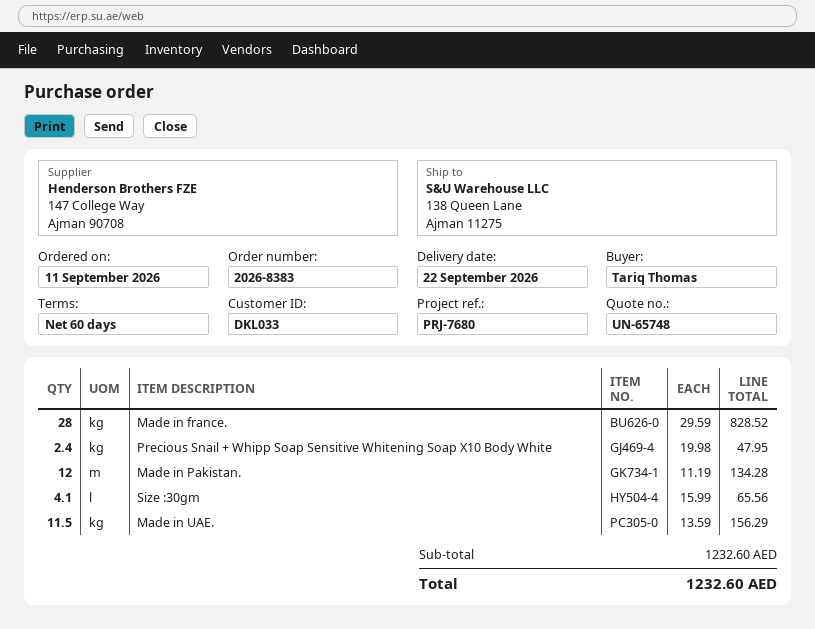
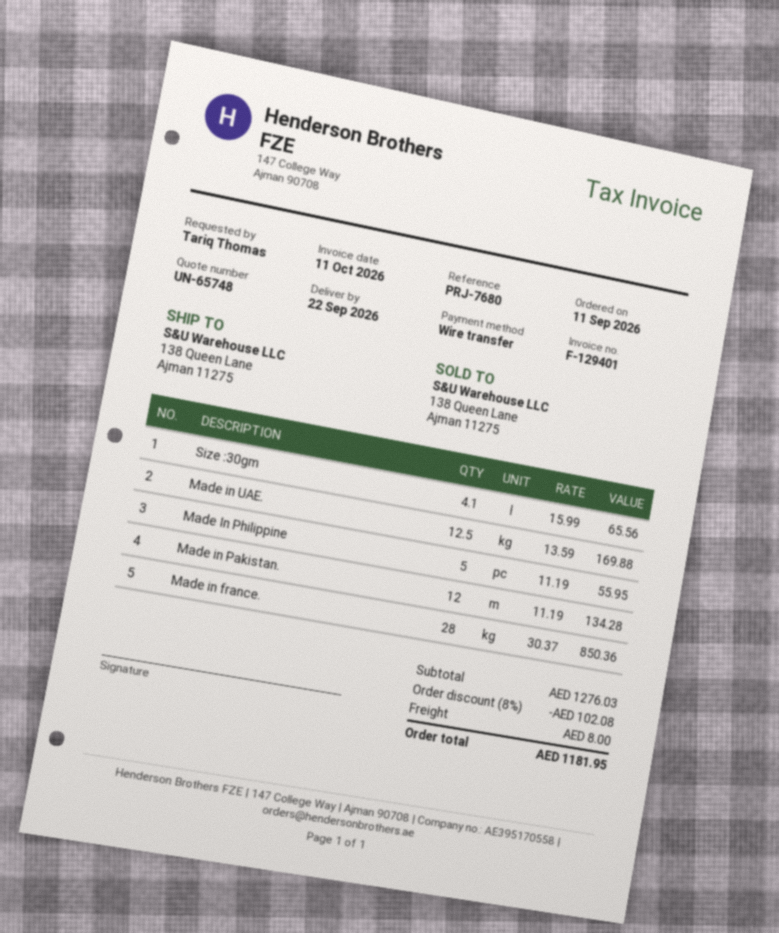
Made in france.: 28 x 29.59 = 828.52 -> 28 x 30.37 = 850.36
Precious Snail + Whipp Soap Sensitive Whitening Soap X10 Body White: 2.4 x 19.98 = 47.95 -> none
Made in UAE.: 11.5 x 13.59 = 156.29 -> 12.5 x 13.59 = 169.88
Made In Philippine: none -> 5 x 11.19 = 55.95
subtotal: 1232.60 -> 1276.03
discount: none -> 8% = 102.08
shipping: none -> 8.00
total: 1232.60 -> 1181.95

